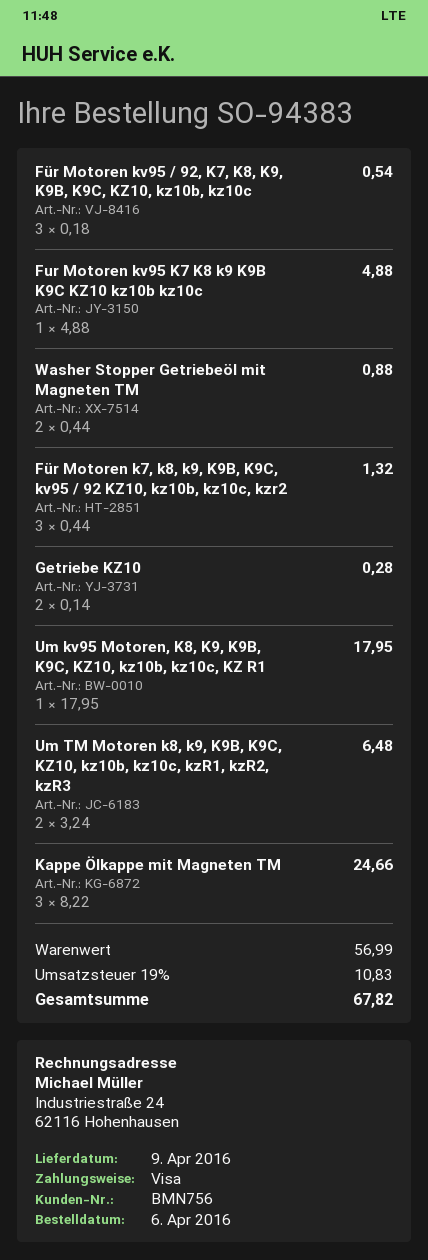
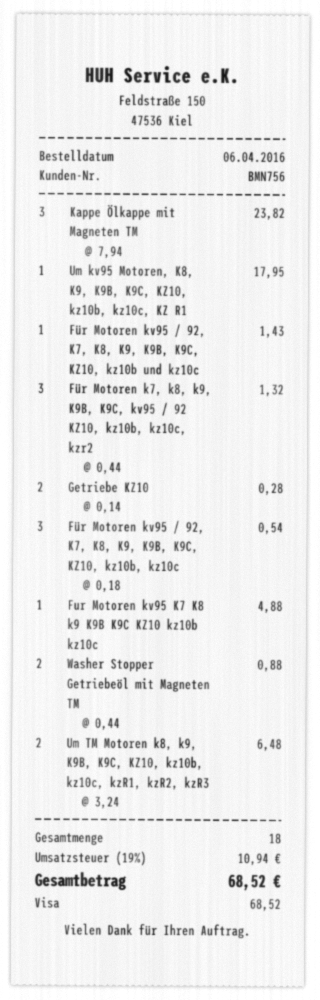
Kappe Ölkappe mit Magneten TM: 3 x 8.22 = 24.66 -> 3 x 7.94 = 23.82
Für Motoren kv95 / 92, K7, K8, K9, K9B, K9C, KZ10, kz10b und kz10c: none -> 1 x 1.43 = 1.43
tax: 19% = 10.83 -> 19% = 10.94
total: 67.82 -> 68.52

